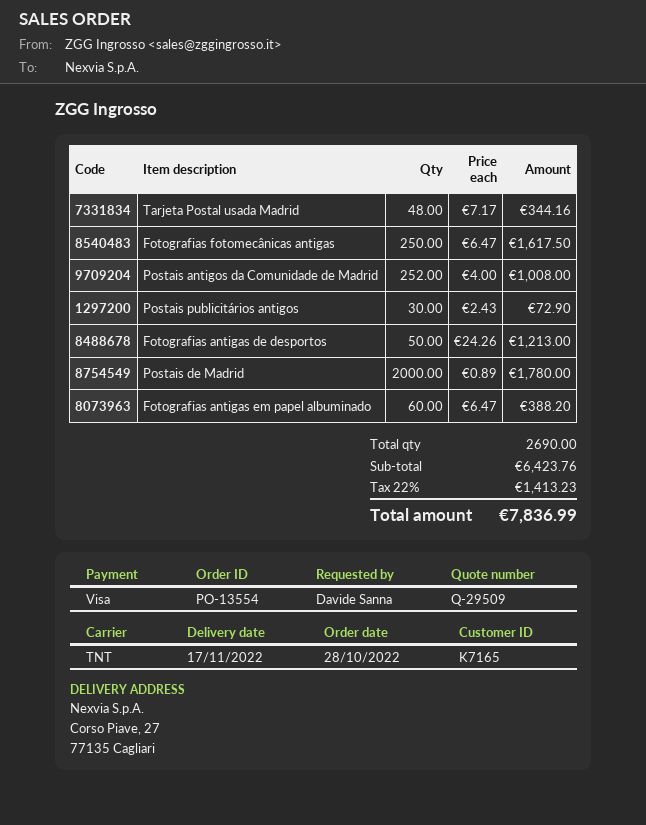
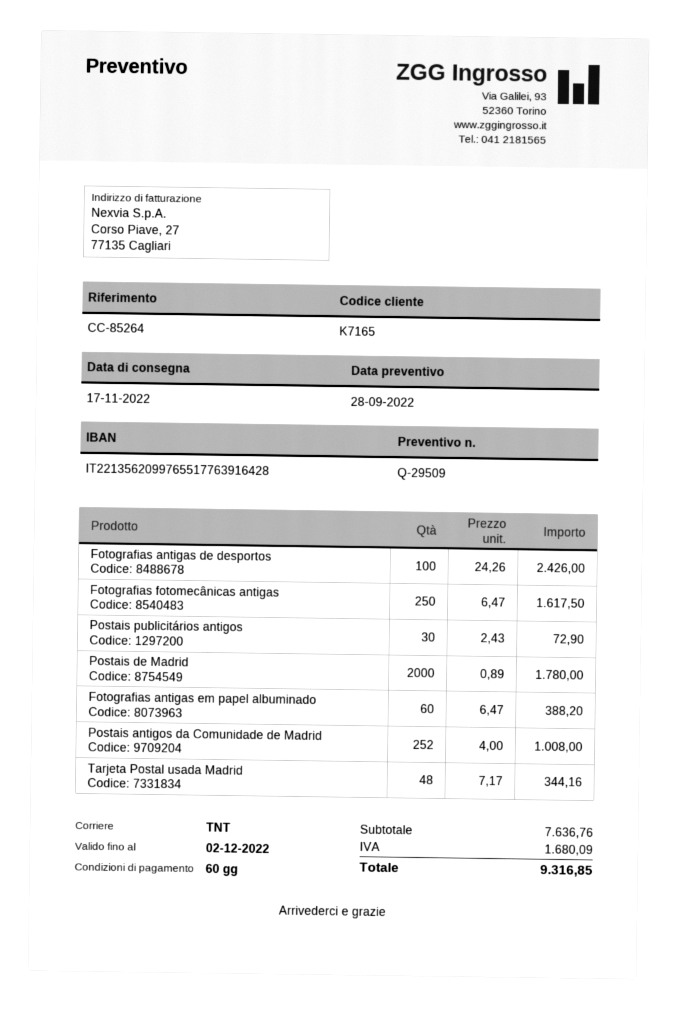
Fotografias antigas de desportos: 50 x 24.26 = 1213.00 -> 100 x 24.26 = 2426.00
subtotal: 6423.76 -> 7636.76
tax: 1413.23 -> 1680.09
total: 7836.99 -> 9316.85

